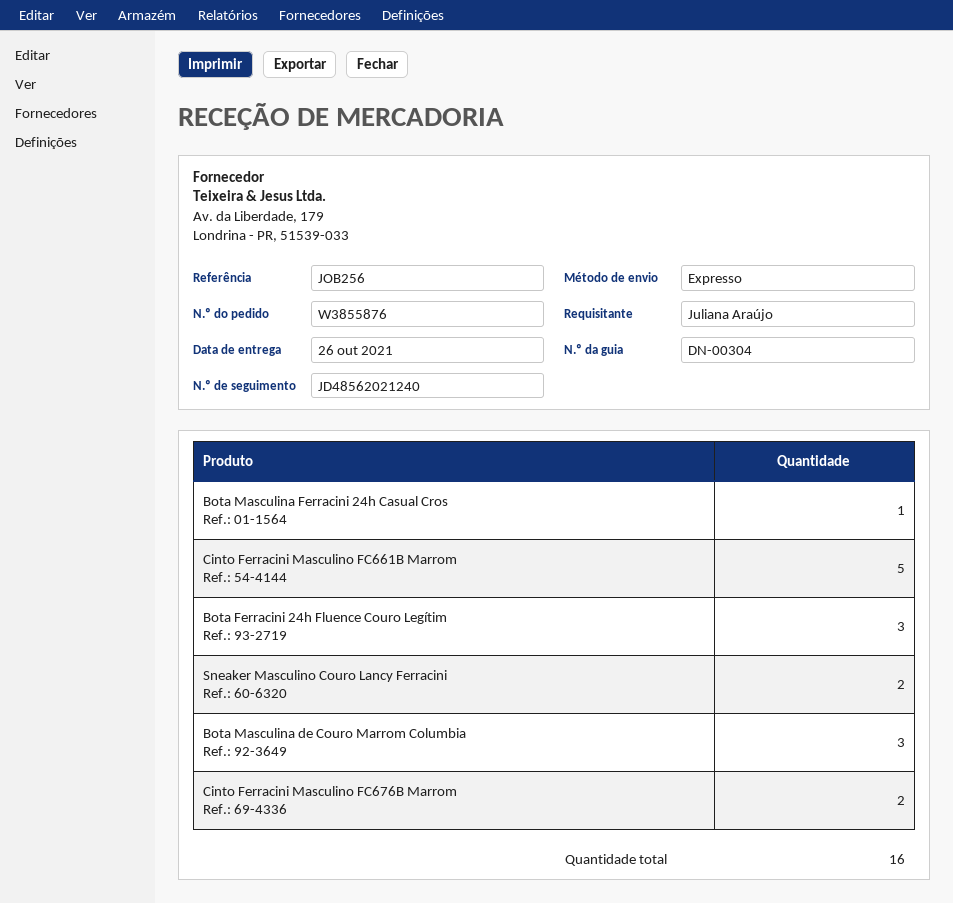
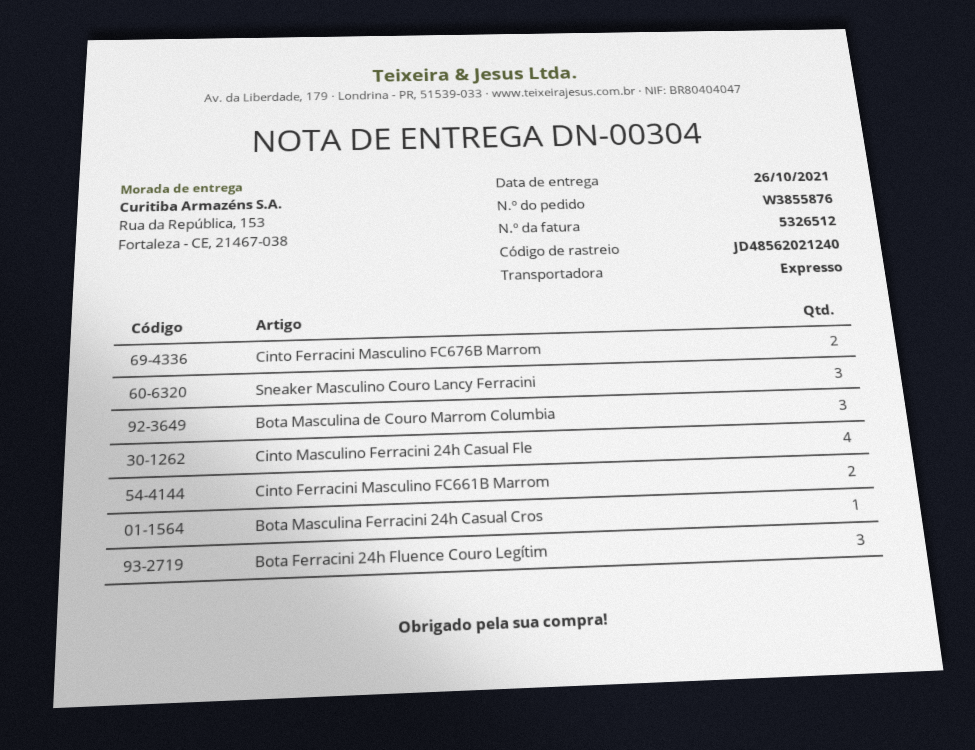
Cinto Ferracini Masculino FC661B Marrom: 5 -> 2
Sneaker Masculino Couro Lancy Ferracini: 2 -> 3
Cinto Masculino Ferracini 24h Casual Fle: none -> 4

